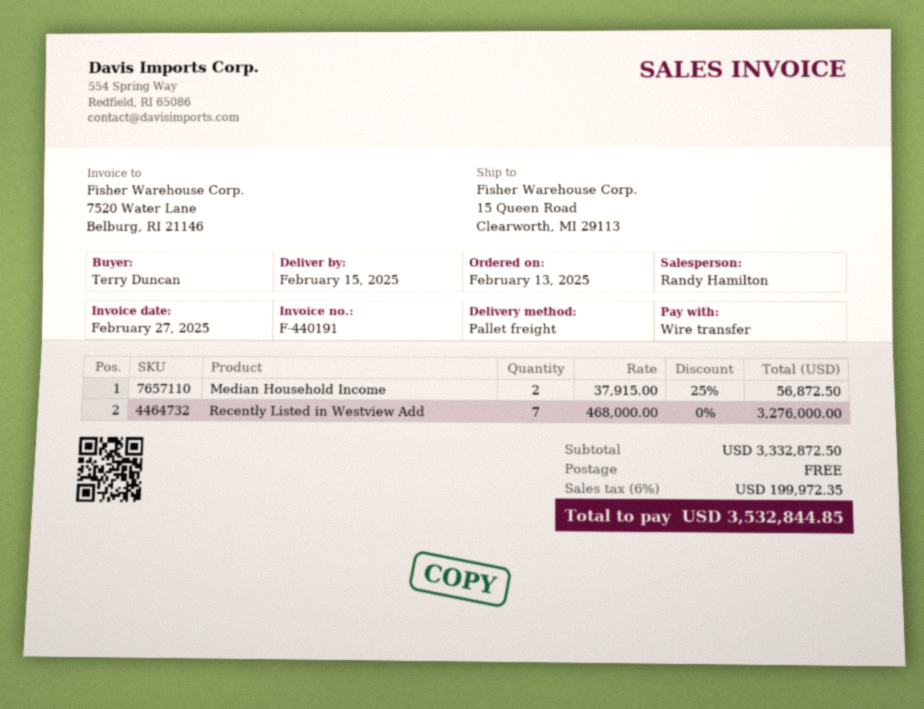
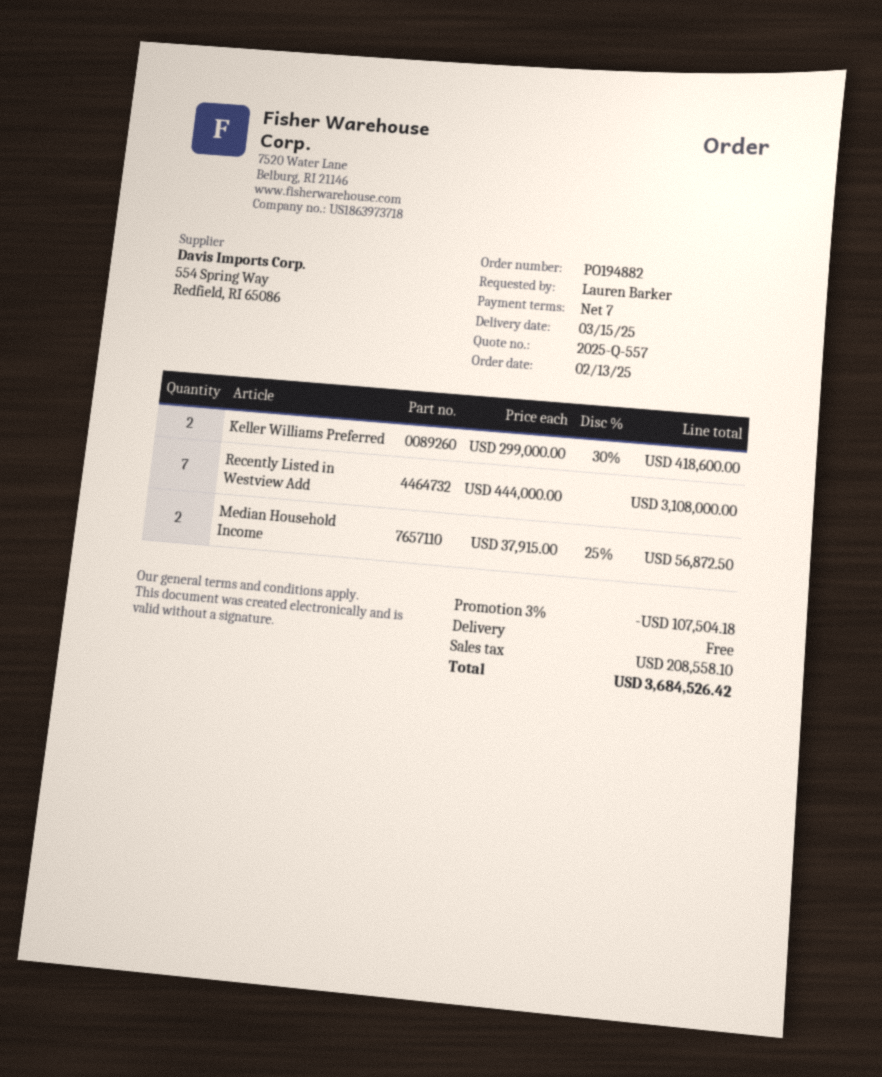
delivery date: 2025-02-15 -> 2025-03-15
ordered by: Terry Duncan -> Lauren Barker
Recently Listed in Westview Add: 7 x 468000.00 = 3276000.00 -> 7 x 444000.00 = 3108000.00
Keller Williams Preferred: none -> 2 x 299000.00 - 30% = 418600.00
discount: none -> 3% = 107504.18
tax: 199972.35 -> 208558.10
total: 3532844.85 -> 3684526.42

